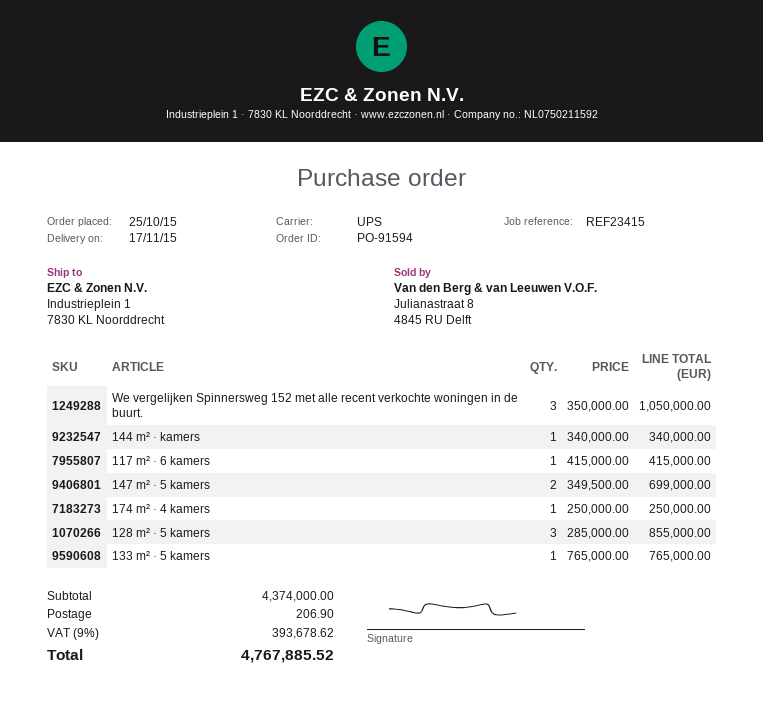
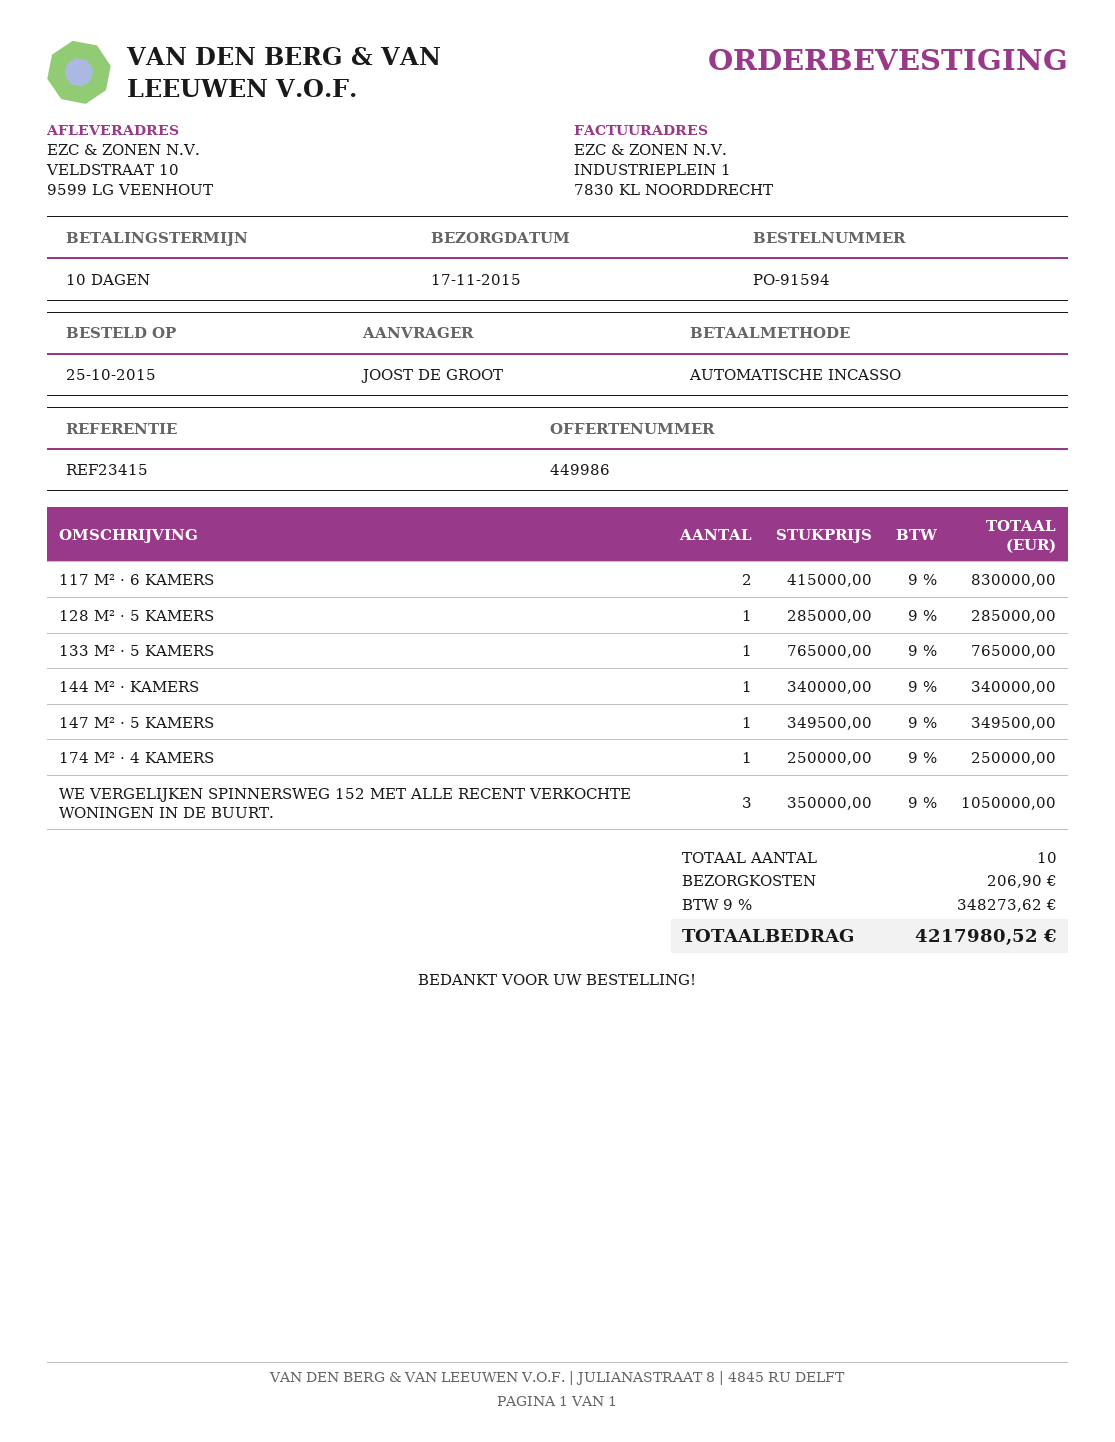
ship to: Industrieplein 1, 7830 KL Noorddrecht -> VELDSTRAAT 10, 9599 LG VEENHOUT
117 m² · 6 kamers: 1 x 415000.00 = 415000.00 -> 2 x 415000.00 = 830000.00
147 m² · 5 kamers: 2 x 349500.00 = 699000.00 -> 1 x 349500.00 = 349500.00
128 m² · 5 kamers: 3 x 285000.00 = 855000.00 -> 1 x 285000.00 = 285000.00
tax: 9% = 393678.62 -> 9% = 348273.62
total: 4767885.52 -> 4217980.52

